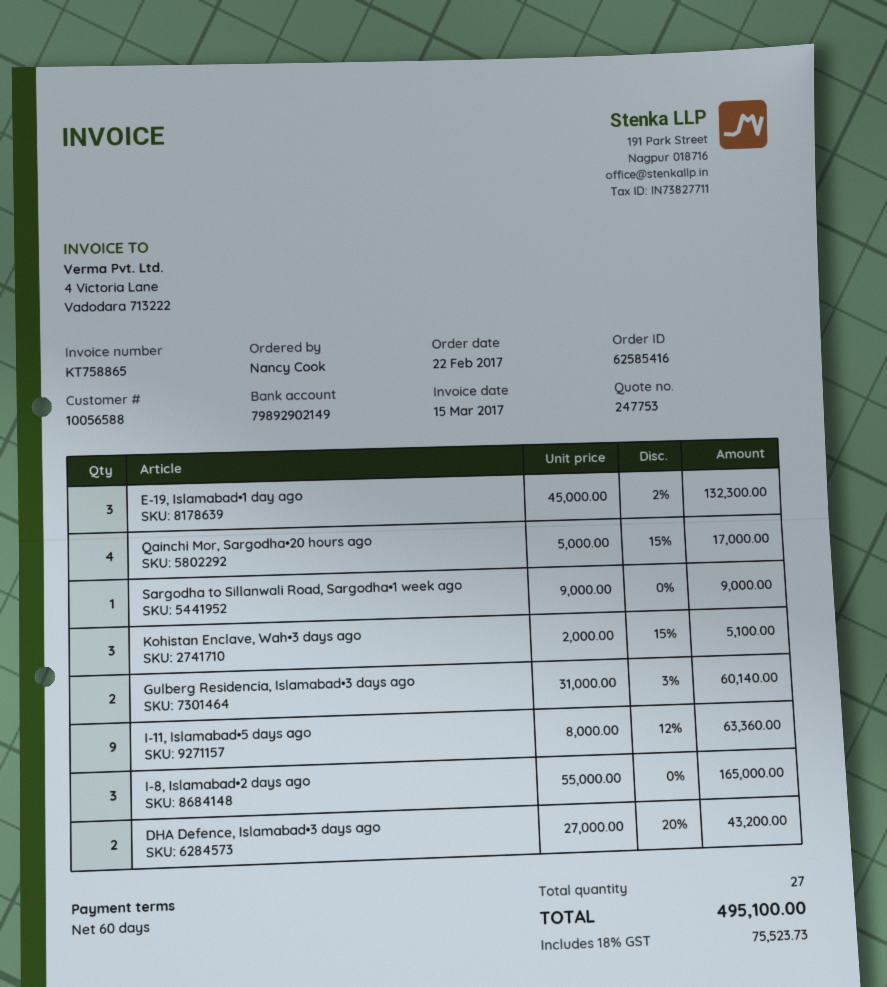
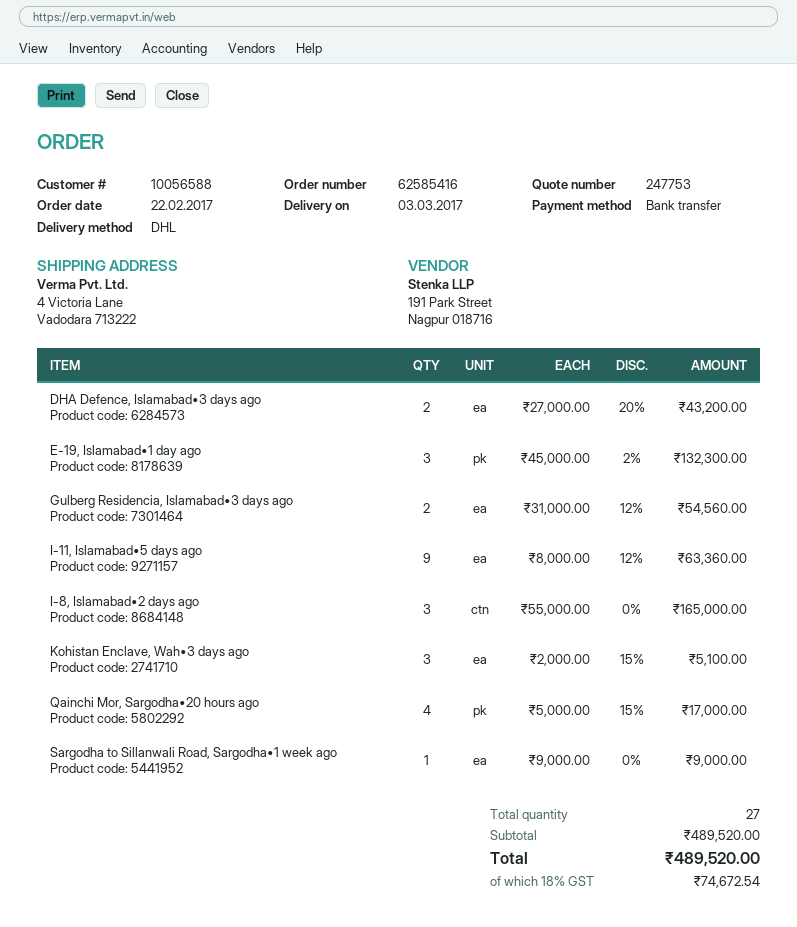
Gulberg Residencia, Islamabad•3 days ago: 2 x 31000.00 - 3% = 60140.00 -> 2 x 31000.00 - 12% = 54560.00
tax: 18% = 75523.73 -> 18% = 74672.54
total: 495100.00 -> 489520.00

